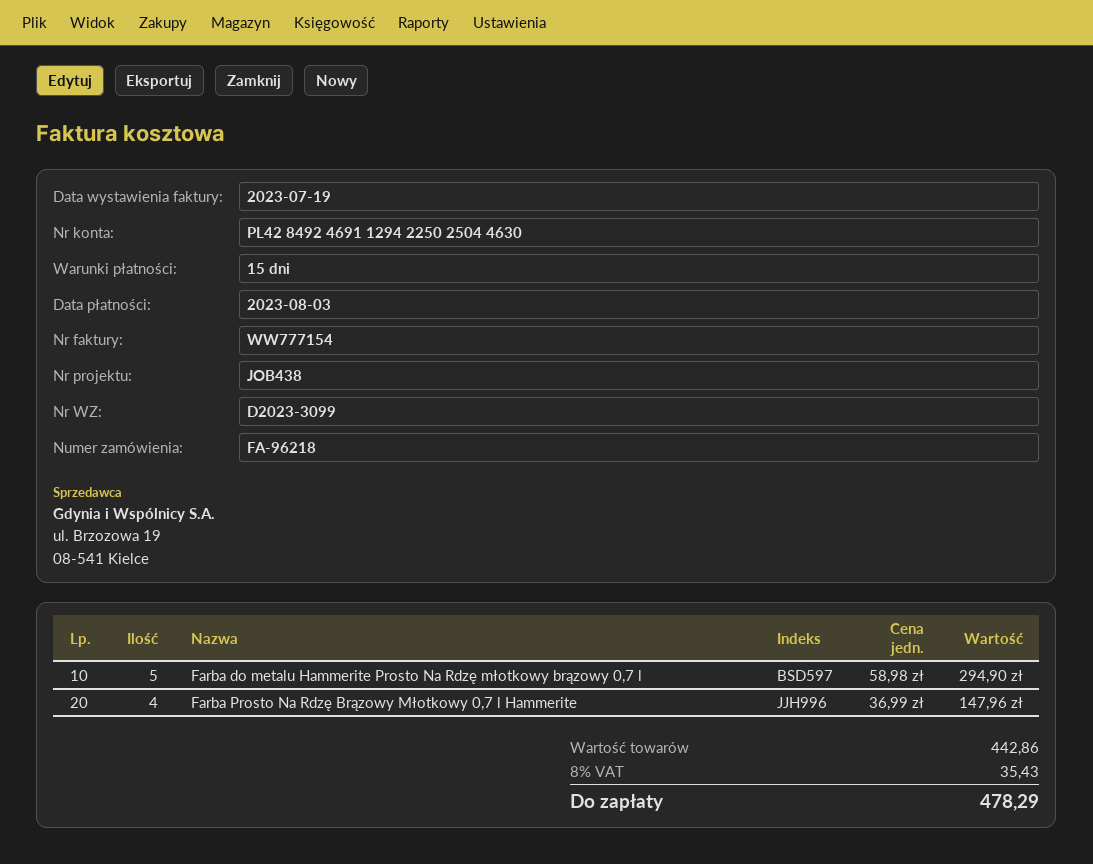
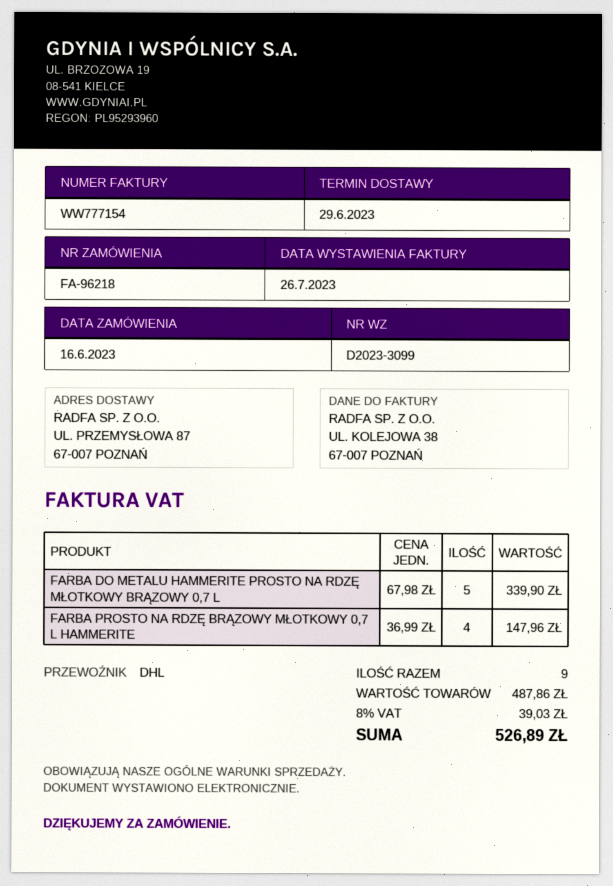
invoice date: 2023-07-19 -> 2023-07-26
Farba do metalu Hammerite Prosto Na Rdzę młotkowy brązowy 0,7 l: 5 x 58.98 = 294.90 -> 5 x 67.98 = 339.90
subtotal: 442.86 -> 487.86
tax: 8% = 35.43 -> 8% = 39.03
total: 478.29 -> 526.89

